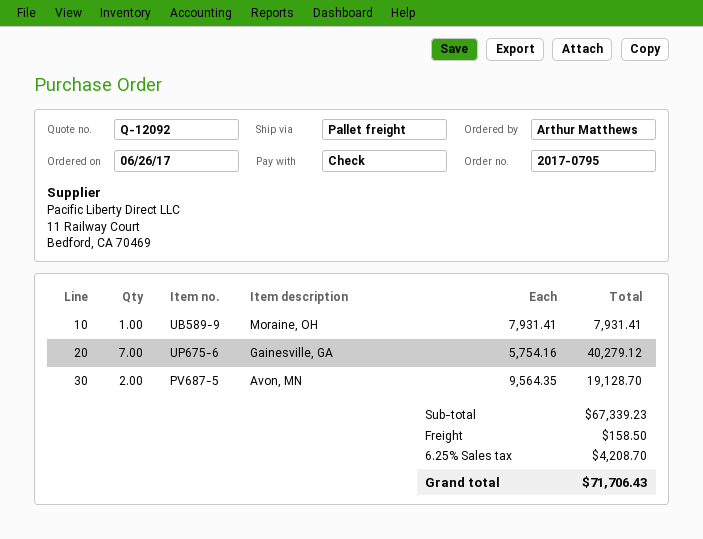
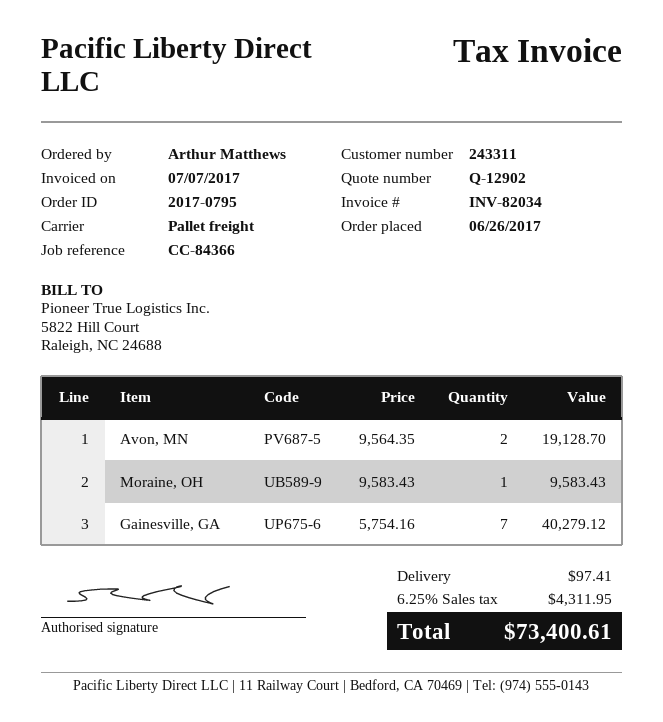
quote number: Q-12092 -> Q-12902
Moraine, OH: 1 x 7931.41 = 7931.41 -> 1 x 9583.43 = 9583.43
shipping: 158.50 -> 97.41
tax: 6.25% = 4208.70 -> 6.25% = 4311.95
total: 71706.43 -> 73400.61

